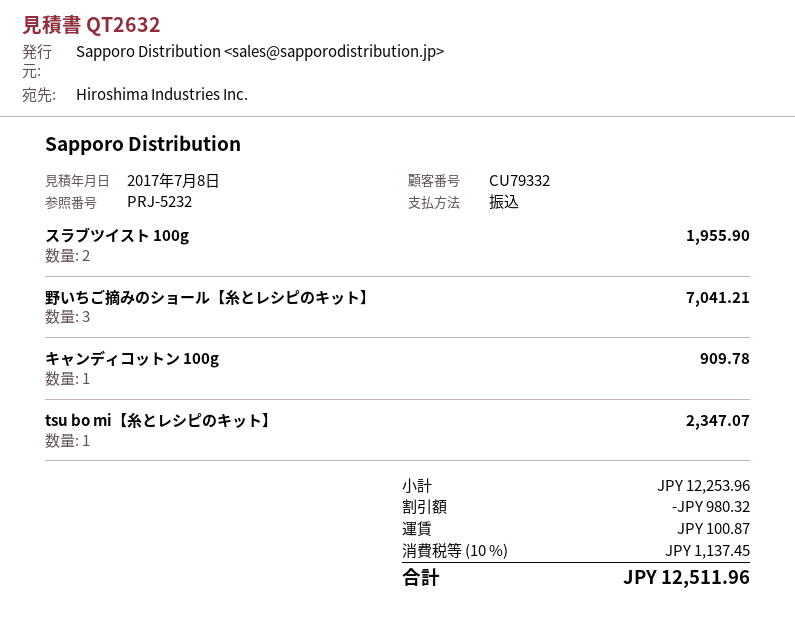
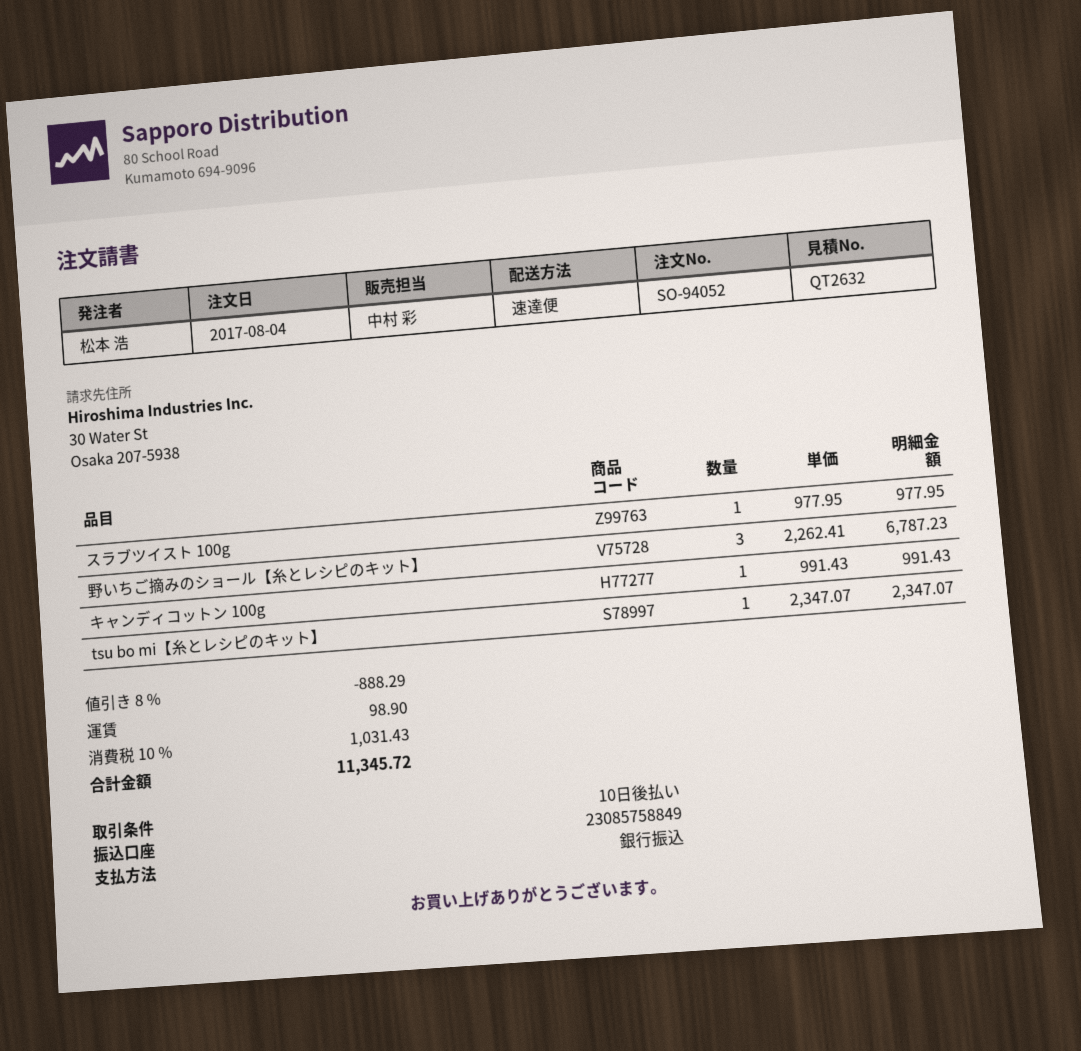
スラブツイスト 100g: 2 for 1955.90 -> 1 for 977.95
野いちご摘みのショール【糸とレシピのキット】: 3 for 7041.21 -> 3 for 6787.23
キャンディコットン 100g: 1 for 909.78 -> 1 for 991.43
discount: 980.32 -> 888.29
shipping: 100.87 -> 98.90
tax: 10% = 1137.45 -> 10% = 1031.43
total: 12511.96 -> 11345.72

